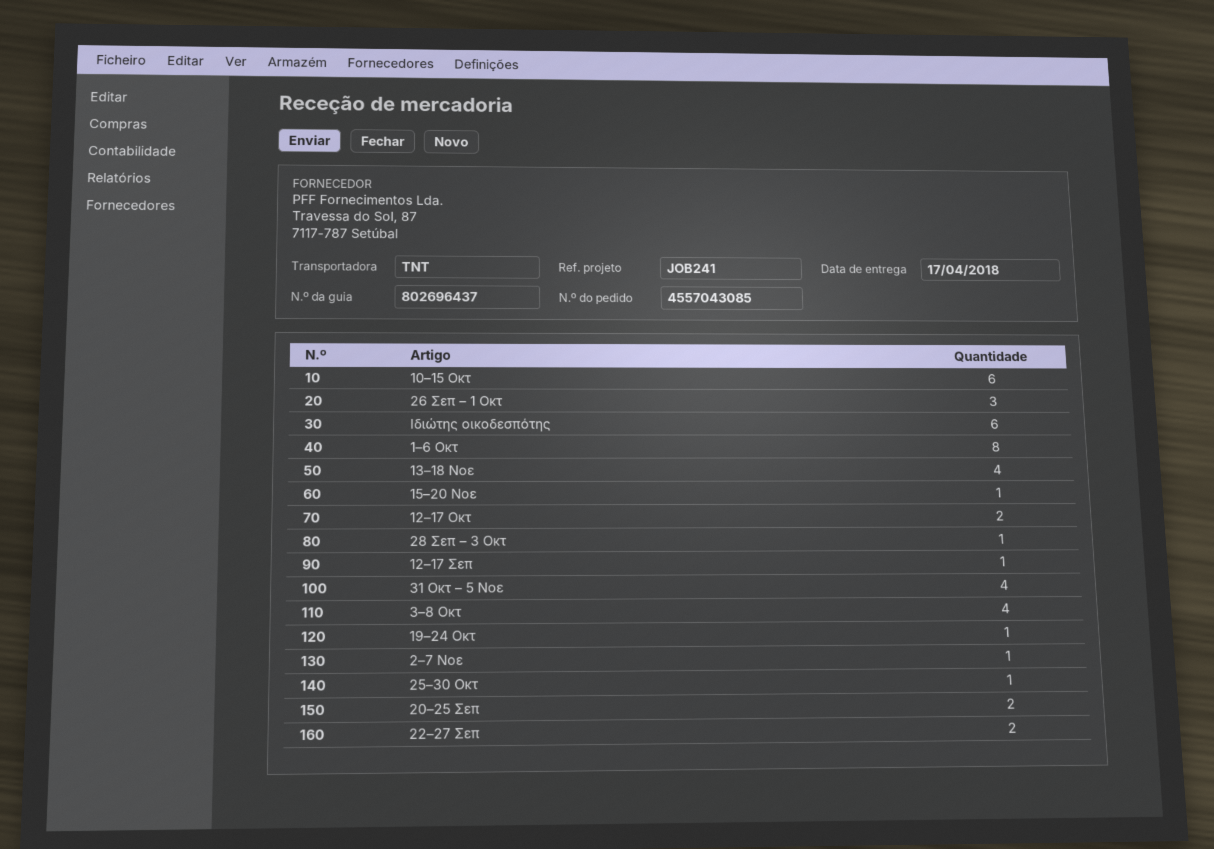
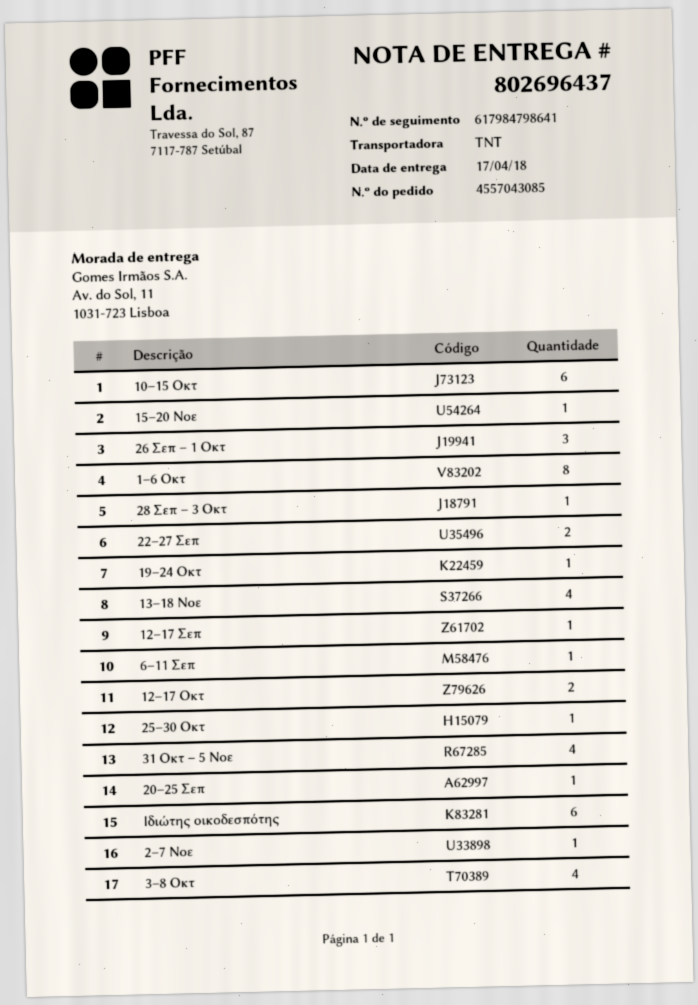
20–25 Σεπ: 2 -> 1
6–11 Σεπ: none -> 1

